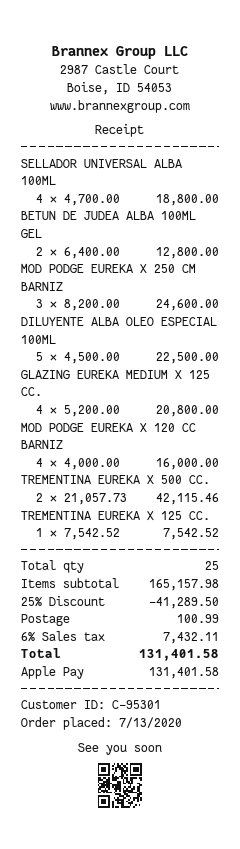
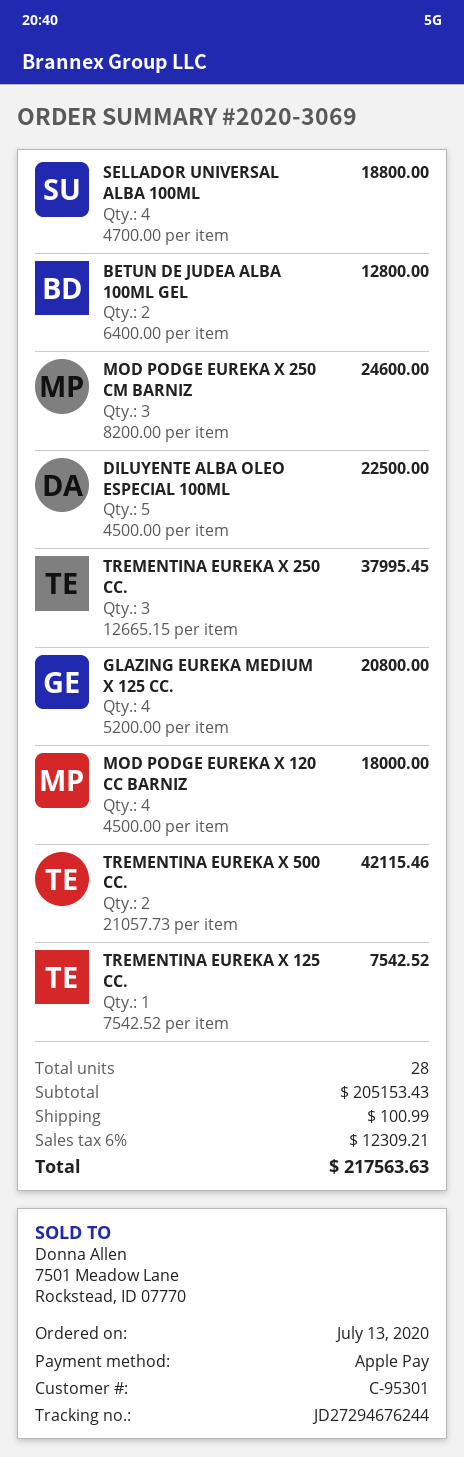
MOD PODGE EUREKA X 120 CC BARNIZ: 4 x 4000.00 = 16000.00 -> 4 x 4500.00 = 18000.00
TREMENTINA EUREKA X 250 CC.: none -> 3 x 12665.15 = 37995.45
total quantity: 25 -> 28
subtotal: 165157.98 -> 205153.43
discount: 25% = 41289.50 -> none
tax: 6% = 7432.11 -> 6% = 12309.21
total: 131401.58 -> 217563.63

